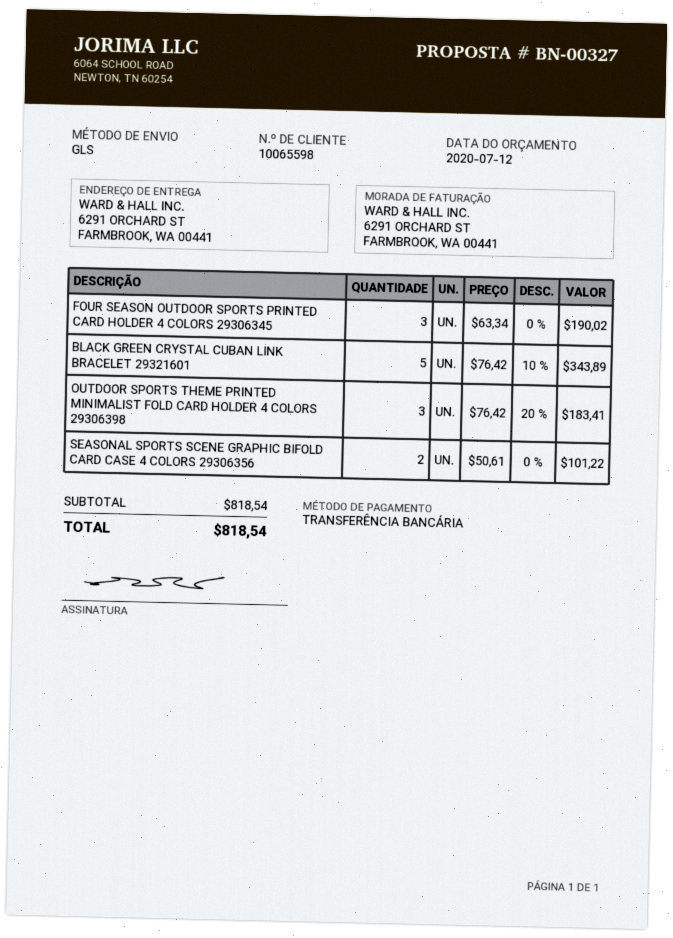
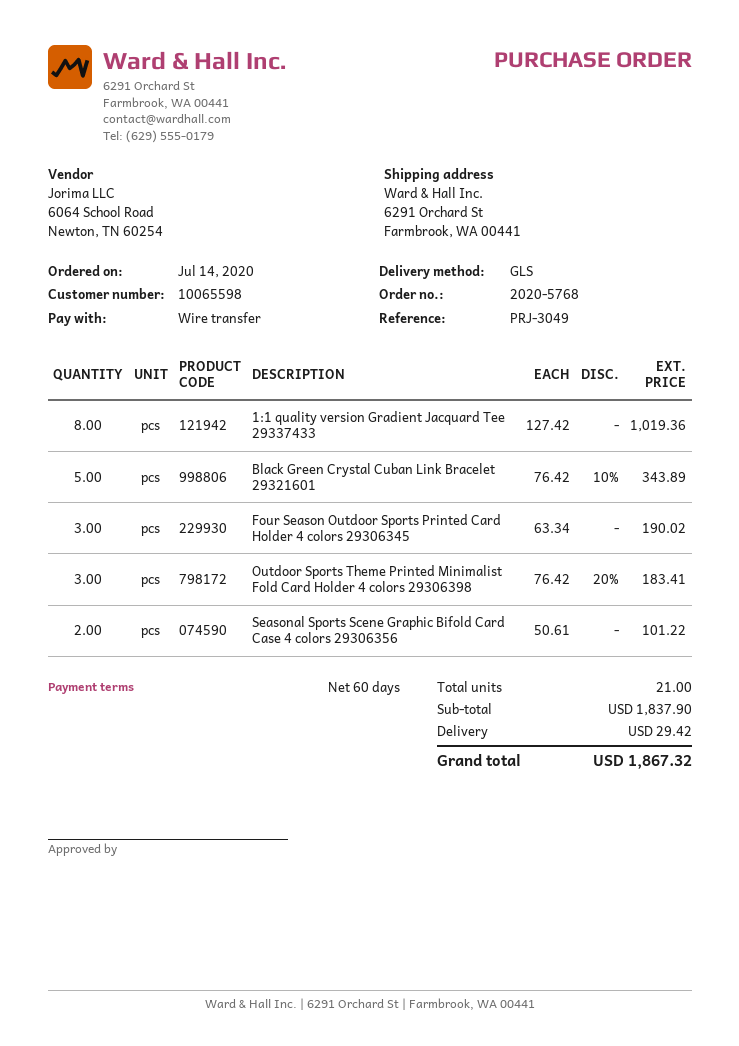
1:1 quality version Gradient Jacquard Tee 29337433: none -> 8 x 127.42 = 1019.36
subtotal: 818.54 -> 1837.90
shipping: none -> 29.42
total: 818.54 -> 1867.32

